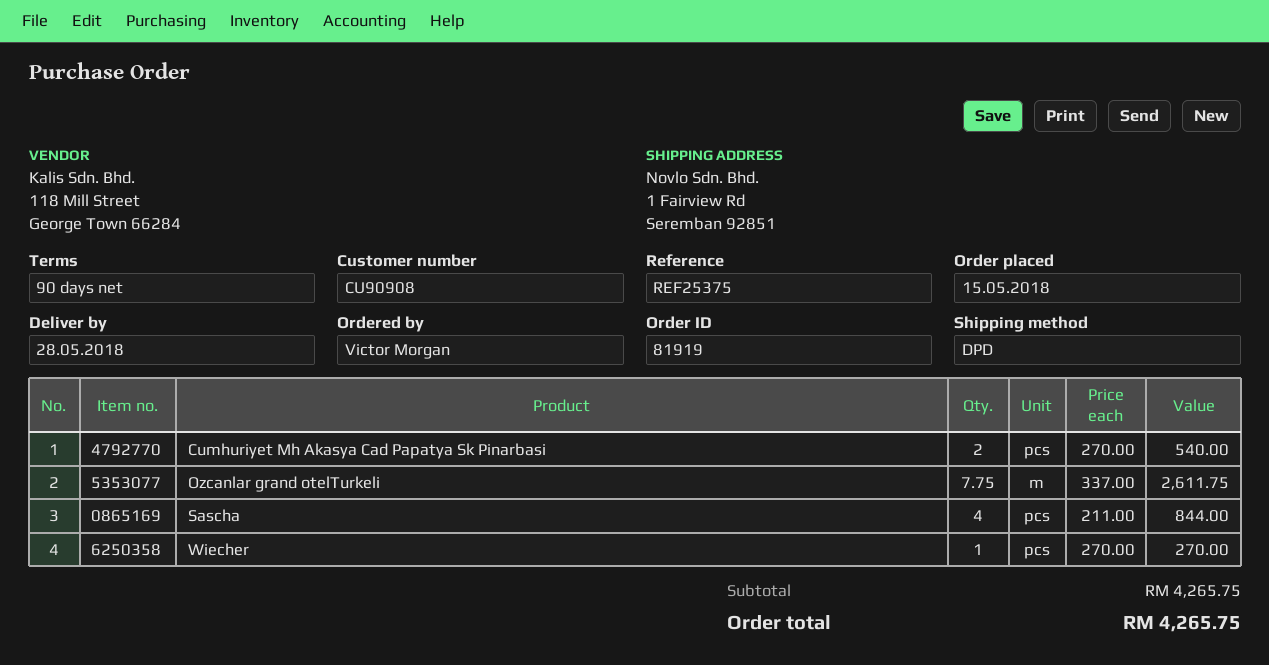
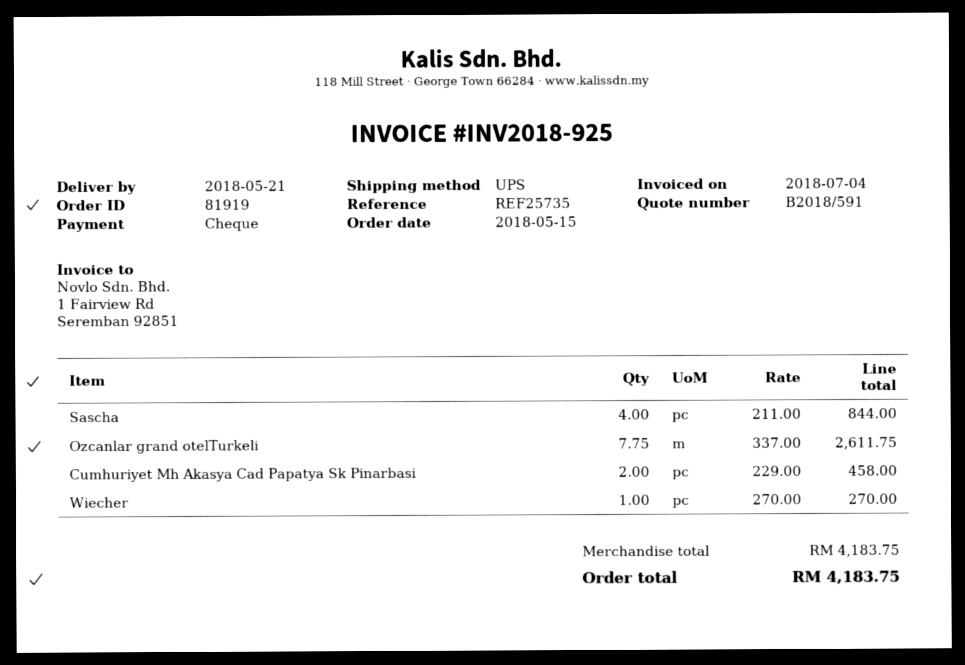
delivery date: 2018-05-28 -> 2018-05-21
reference: REF25375 -> REF25735
shipping method: DPD -> UPS
Cumhuriyet Mh Akasya Cad Papatya Sk Pinarbasi: 2 x 270.00 = 540.00 -> 2 x 229.00 = 458.00
subtotal: 4265.75 -> 4183.75
total: 4265.75 -> 4183.75

